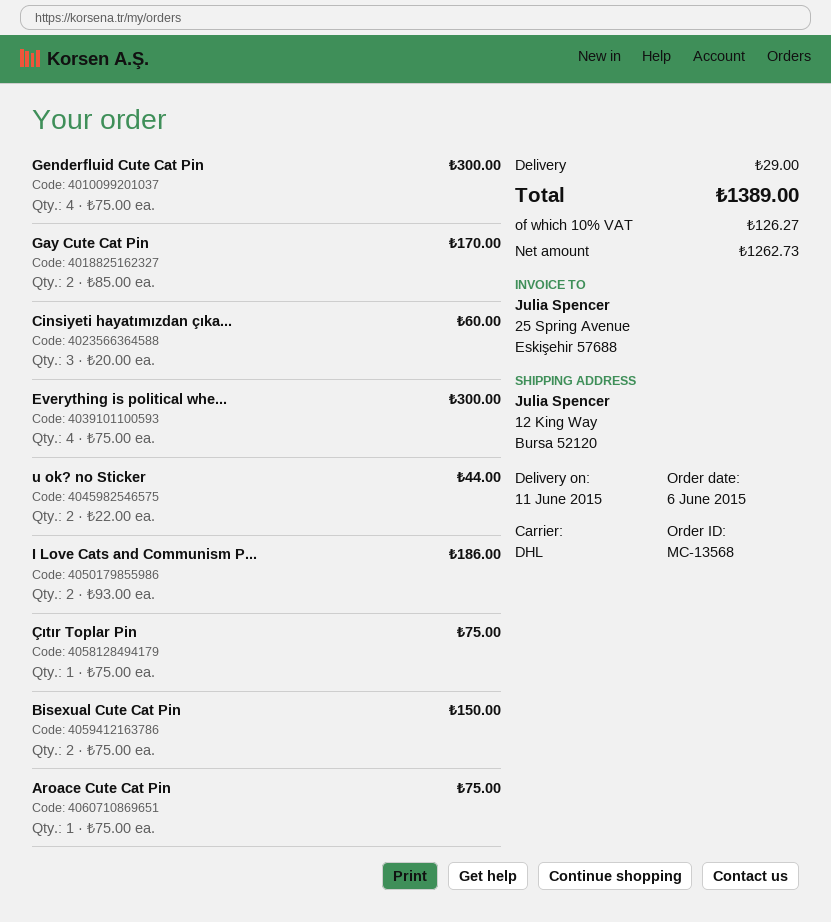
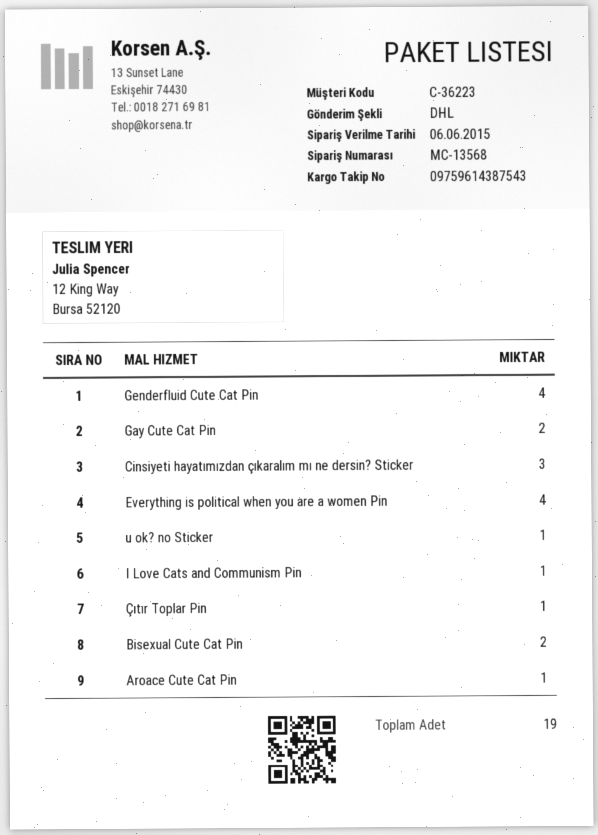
u ok? no Sticker: 2 -> 1
I Love Cats and Communism P...: 2 -> 1

